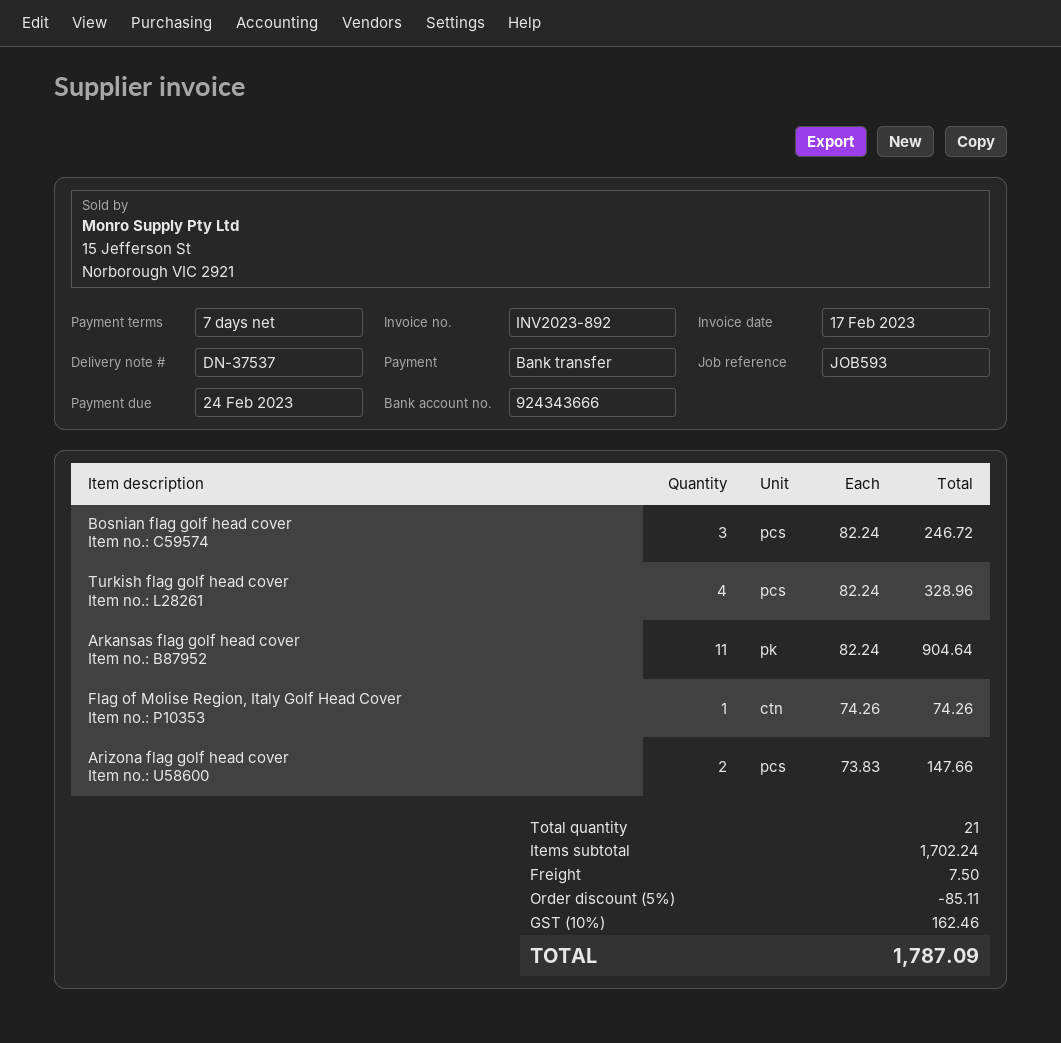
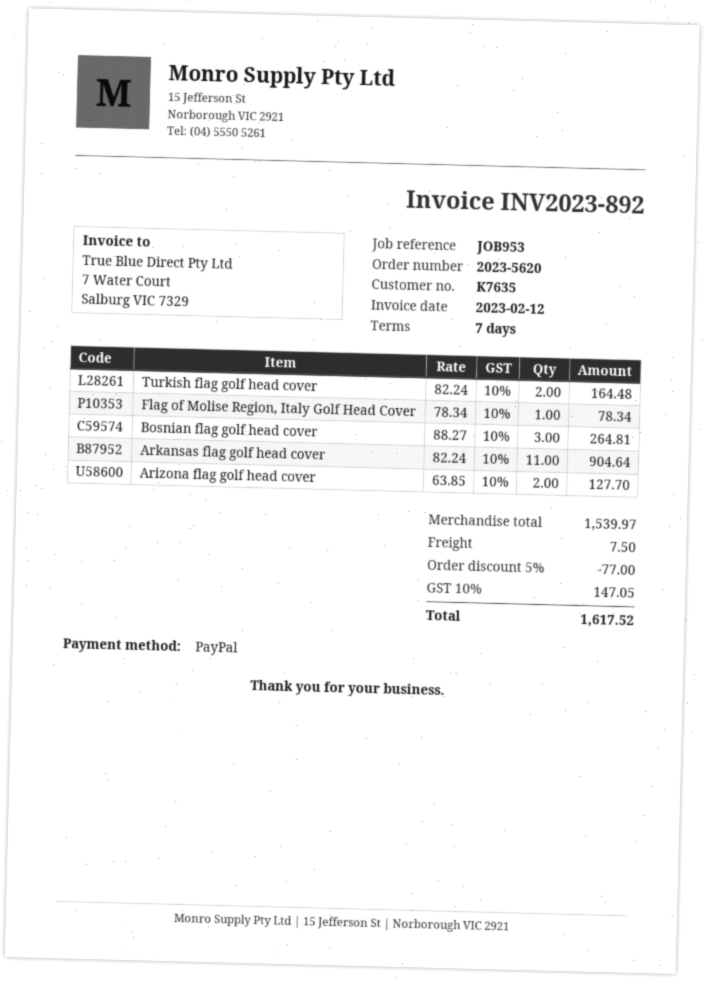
invoice date: 2023-02-17 -> 2023-02-12
reference: JOB593 -> JOB953
payment method: bank transfer -> PayPal
Bosnian flag golf head cover: 3 x 82.24 = 246.72 -> 3 x 88.27 = 264.81
Turkish flag golf head cover: 4 x 82.24 = 328.96 -> 2 x 82.24 = 164.48
Flag of Molise Region, Italy Golf Head Cover: 1 x 74.26 = 74.26 -> 1 x 78.34 = 78.34
Arizona flag golf head cover: 2 x 73.83 = 147.66 -> 2 x 63.85 = 127.70
subtotal: 1702.24 -> 1539.97
discount: 5% = 85.11 -> 5% = 77.00
tax: 10% = 162.46 -> 10% = 147.05
total: 1787.09 -> 1617.52

